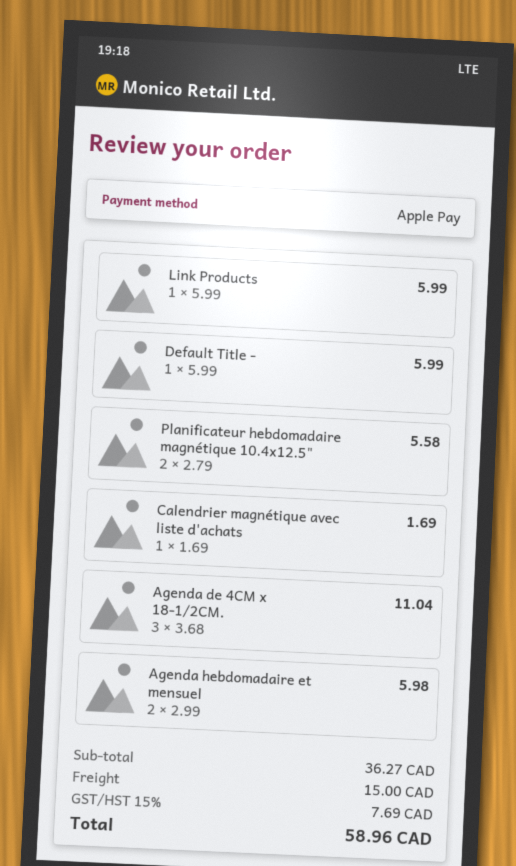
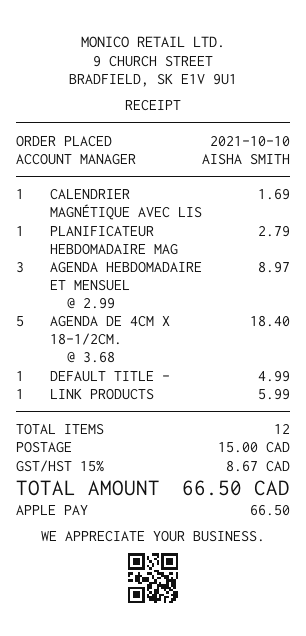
Default Title -: 1 x 5.99 = 5.99 -> 1 x 4.99 = 4.99
Planificateur hebdomadaire magnétique 10.4x12.5": 2 x 2.79 = 5.58 -> 1 x 2.79 = 2.79
Agenda de 4CM x 18-1/2CM.: 3 x 3.68 = 11.04 -> 5 x 3.68 = 18.40
Agenda hebdomadaire et mensuel: 2 x 2.99 = 5.98 -> 3 x 2.99 = 8.97
tax: 15% = 7.69 -> 15% = 8.67
total: 58.96 -> 66.50

